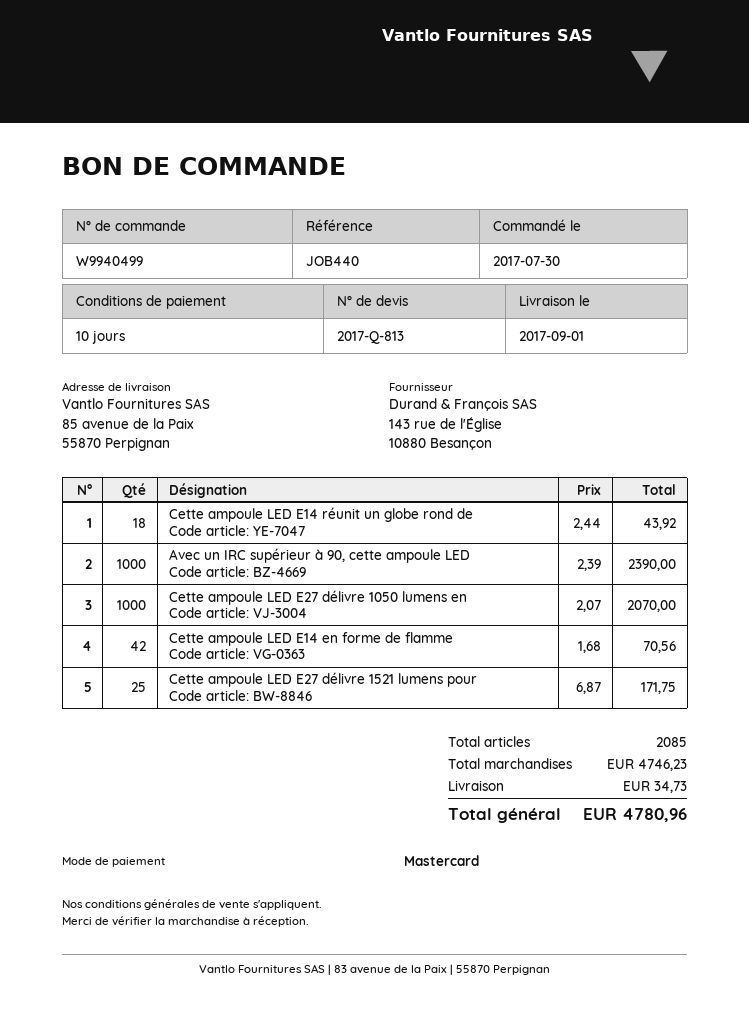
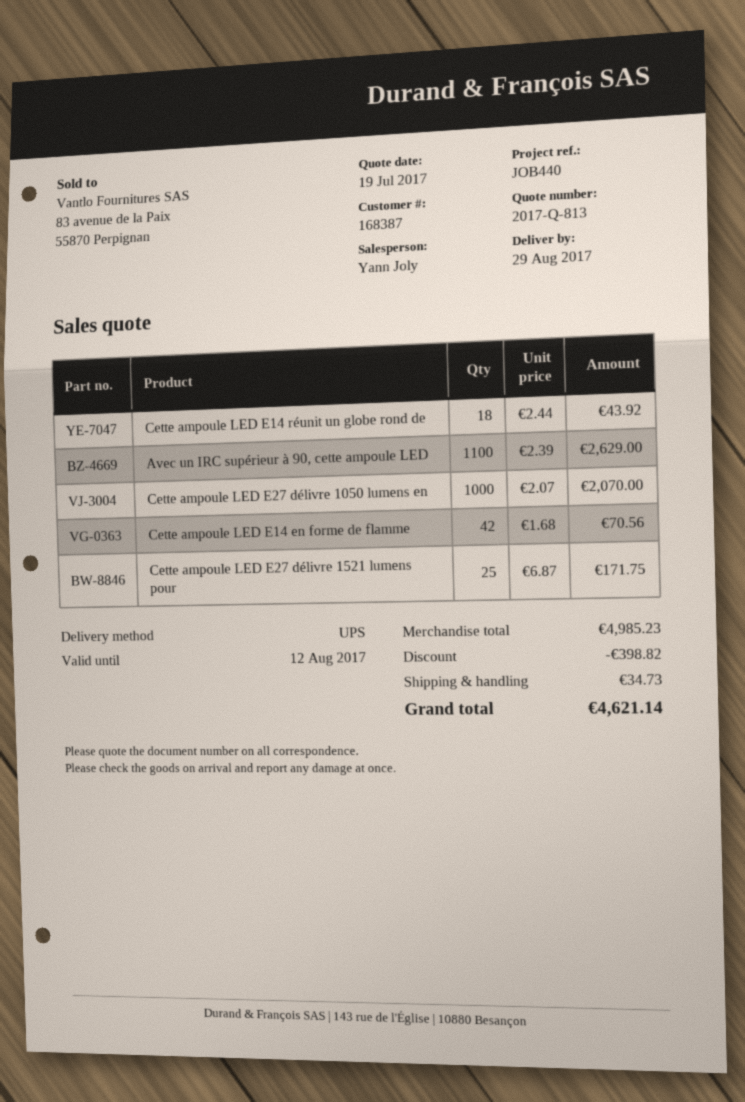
delivery date: 2017-09-01 -> 2017-08-29
Avec un IRC supérieur à 90, cette ampoule LED: 1000 x 2.39 = 2390.00 -> 1100 x 2.39 = 2629.00
subtotal: 4746.23 -> 4985.23
discount: none -> 398.82
total: 4780.96 -> 4621.14

